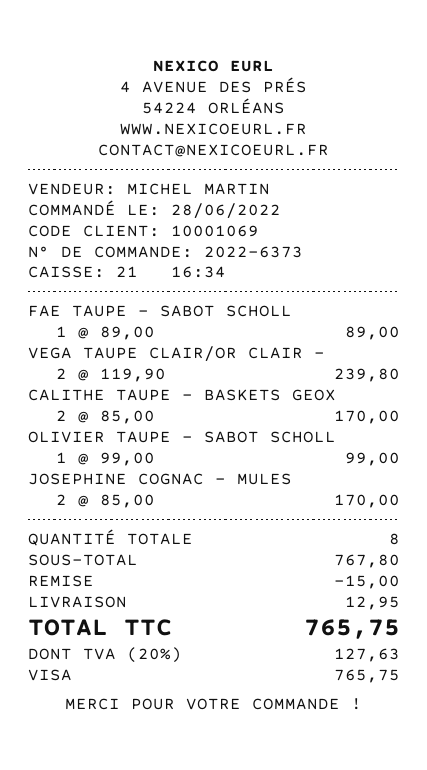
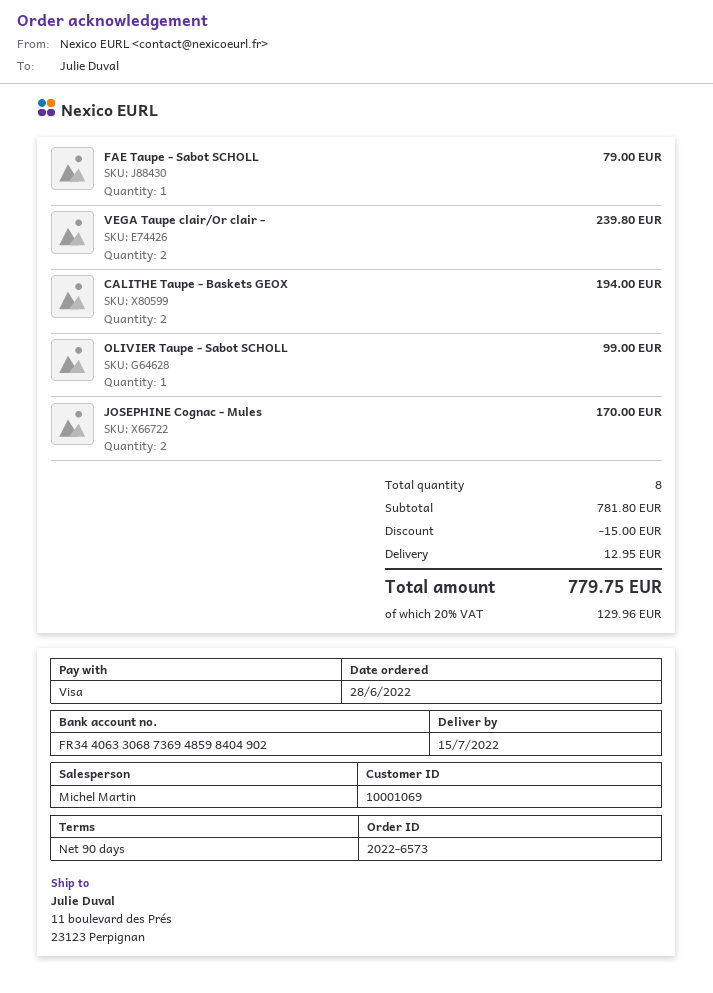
order number: 2022-6373 -> 2022-6573
FAE TAUPE - SABOT SCHOLL: 1 for 89.00 -> 1 for 79.00
CALITHE TAUPE - BASKETS GEOX: 2 for 170.00 -> 2 for 194.00
subtotal: 767.80 -> 781.80
tax: 20% = 127.63 -> 20% = 129.96
total: 765.75 -> 779.75

